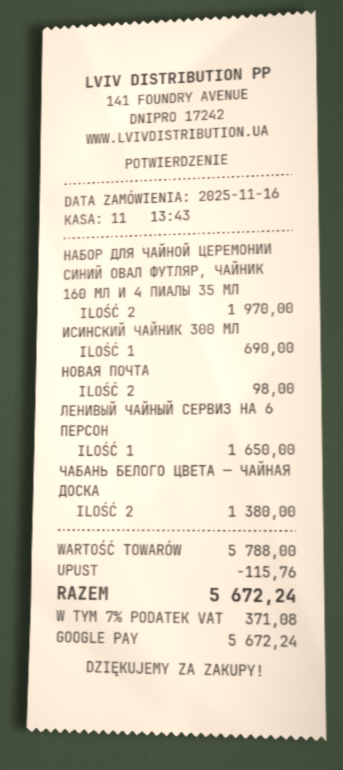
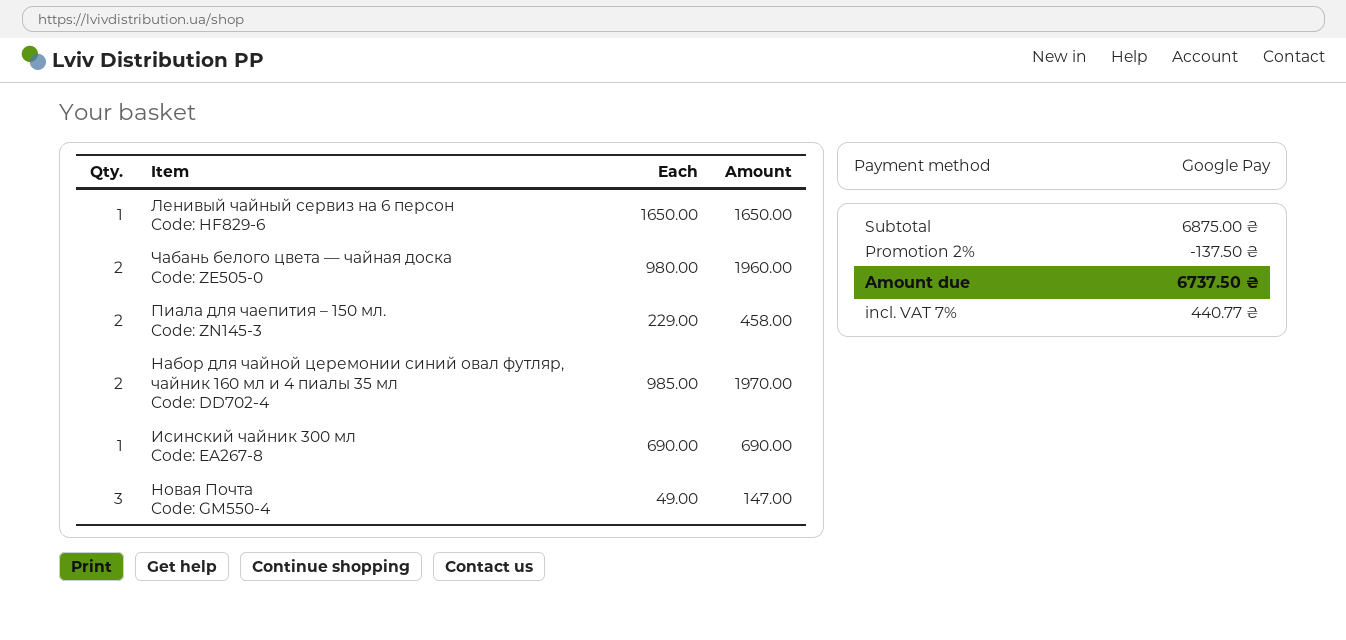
НОВАЯ ПОЧТА: 2 for 98.00 -> 3 for 147.00
ЧАБАНЬ БЕЛОГО ЦВЕТА — ЧАЙНАЯ ДОСКА: 2 for 1380.00 -> 2 for 1960.00
Пиала для чаепития – 150 мл.: none -> 2 for 458.00
subtotal: 5788.00 -> 6875.00
discount: 115.76 -> 137.50
tax: 7% = 371.08 -> 7% = 440.77
total: 5672.24 -> 6737.50

